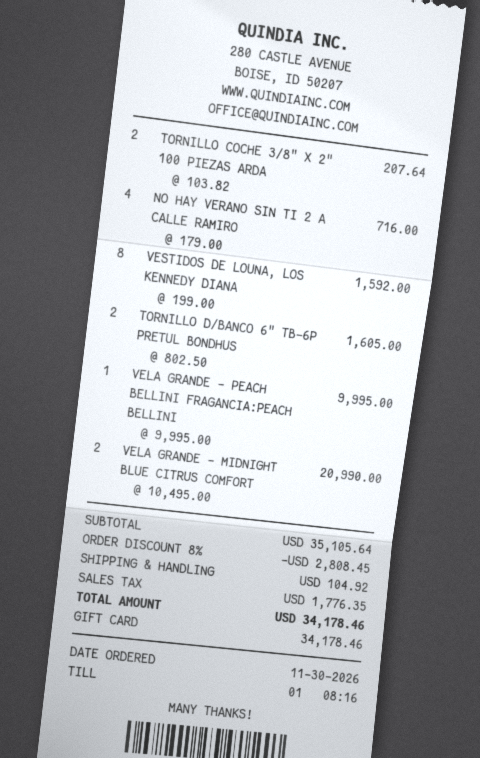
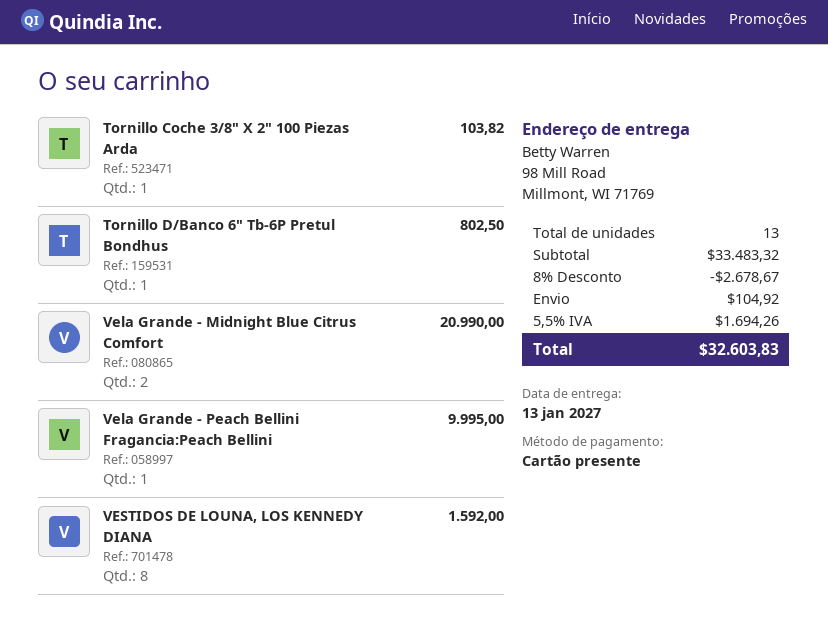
TORNILLO COCHE 3/8" X 2" 100 PIEZAS ARDA: 2 for 207.64 -> 1 for 103.82
NO HAY VERANO SIN TI 2 A CALLE RAMIRO: 4 for 716.00 -> none
TORNILLO D/BANCO 6" TB-6P PRETUL BONDHUS: 2 for 1605.00 -> 1 for 802.50
subtotal: 35105.64 -> 33483.32
discount: 8% = 2808.45 -> 8% = 2678.67
tax: 1776.35 -> 1694.26
total: 34178.46 -> 32603.83

